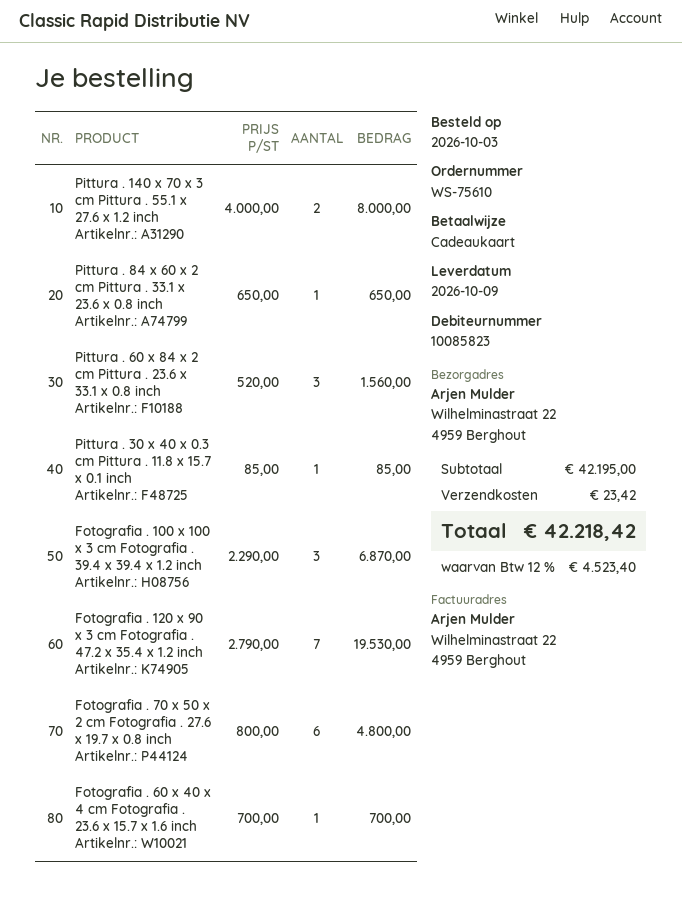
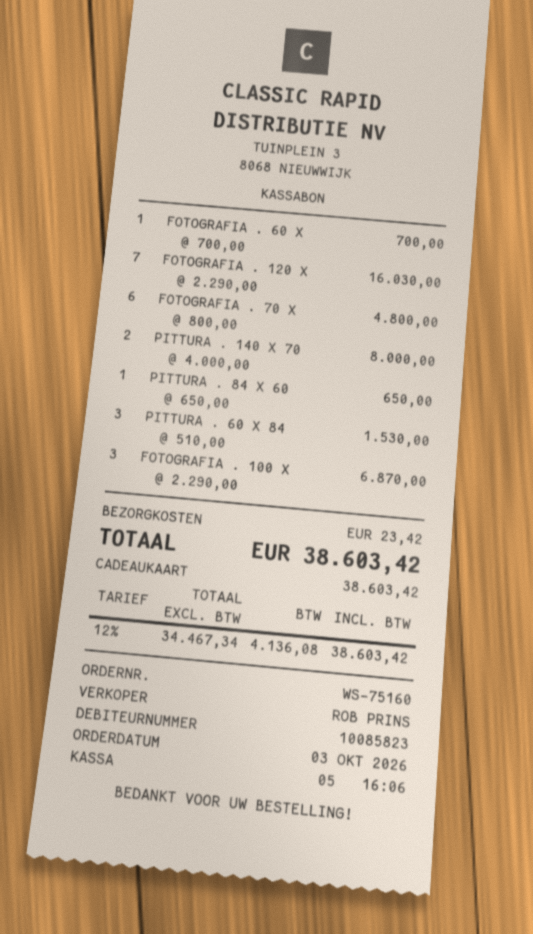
order number: WS-75610 -> WS-75160
Pittura . 60 x 84 x 2 cm Pittura . 23.6 x 33.1 x 0.8 inch: 3 x 520.00 = 1560.00 -> 3 x 510.00 = 1530.00
Pittura . 30 x 40 x 0.3 cm Pittura . 11.8 x 15.7 x 0.1 inch: 1 x 85.00 = 85.00 -> none
Fotografia . 120 x 90 x 3 cm Fotografia . 47.2 x 35.4 x 1.2 inch: 7 x 2790.00 = 19530.00 -> 7 x 2290.00 = 16030.00
tax: 12% = 4523.40 -> 12% = 4136.08
total: 42218.42 -> 38603.42

